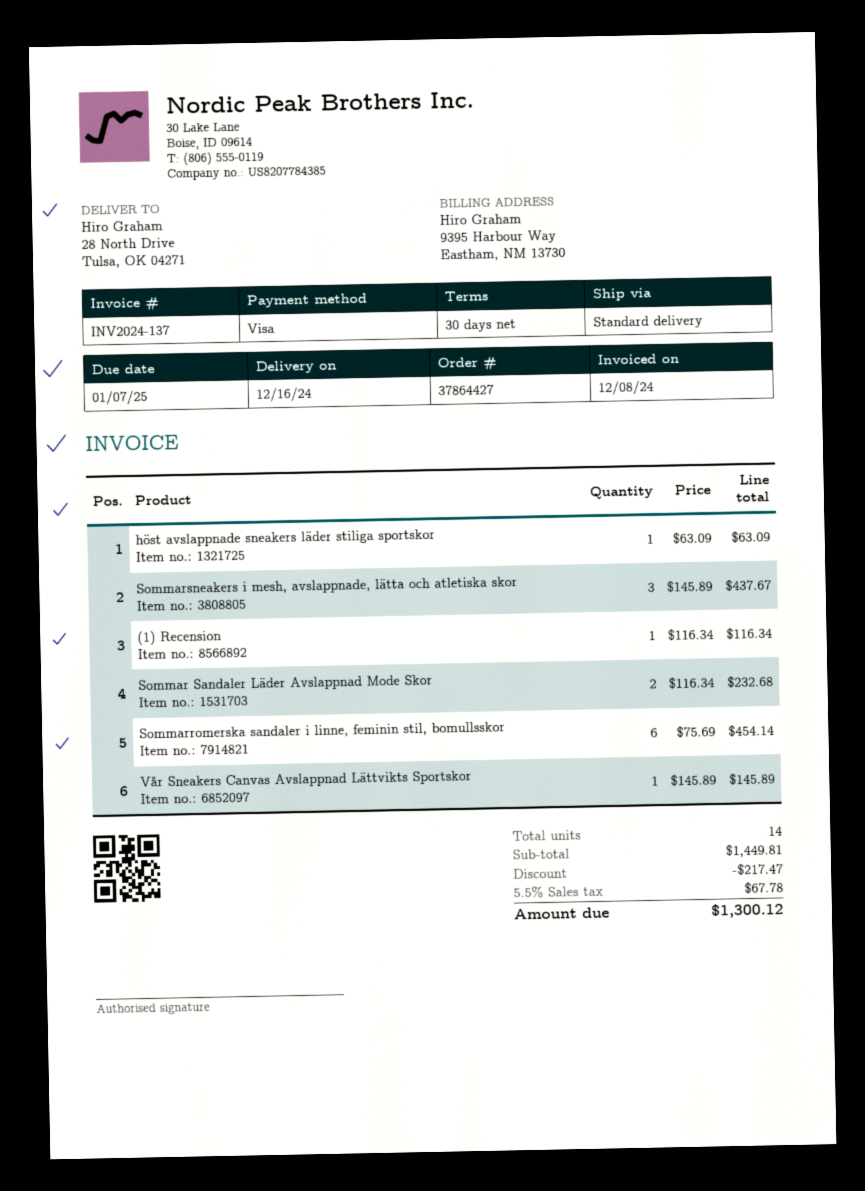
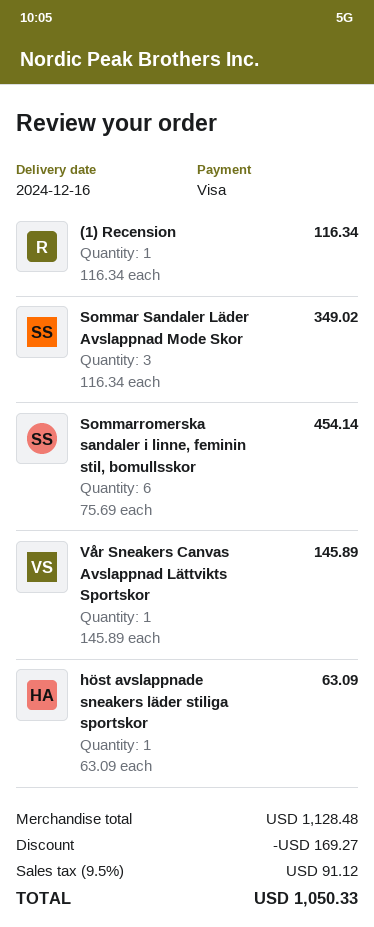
Sommarsneakers i mesh, avslappnade, lätta och atletiska skor: 3 x 145.89 = 437.67 -> none
Sommar Sandaler Läder Avslappnad Mode Skor: 2 x 116.34 = 232.68 -> 3 x 116.34 = 349.02
subtotal: 1449.81 -> 1128.48
discount: 217.47 -> 169.27
tax: 5.5% = 67.78 -> 9.5% = 91.12
total: 1300.12 -> 1050.33

